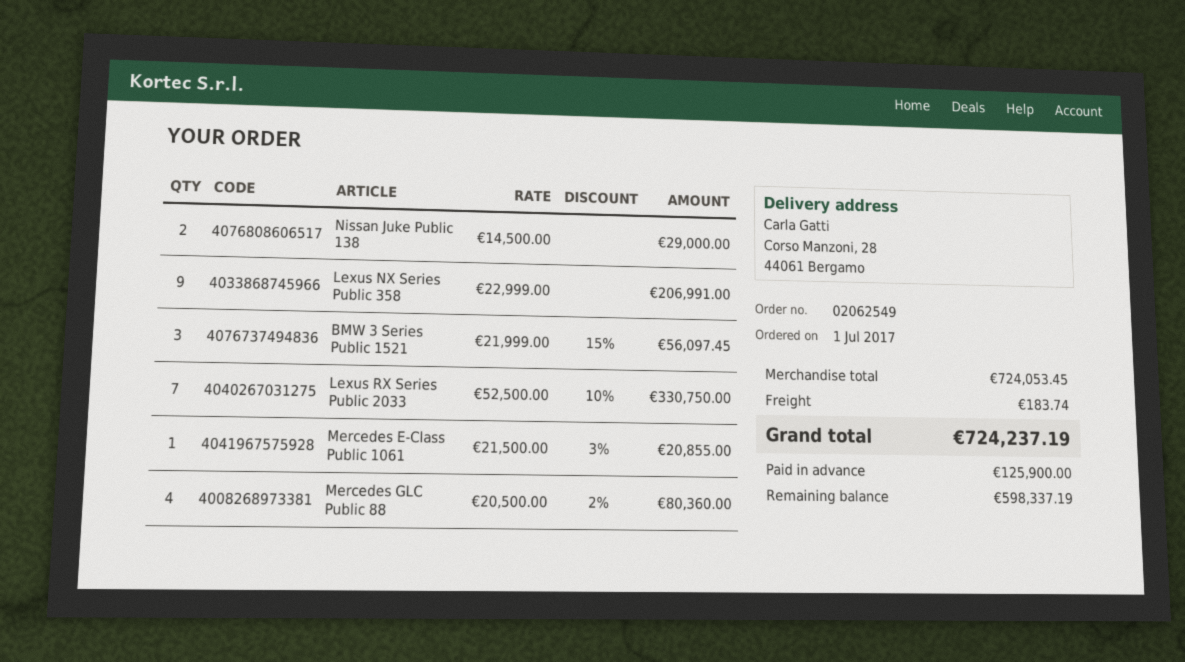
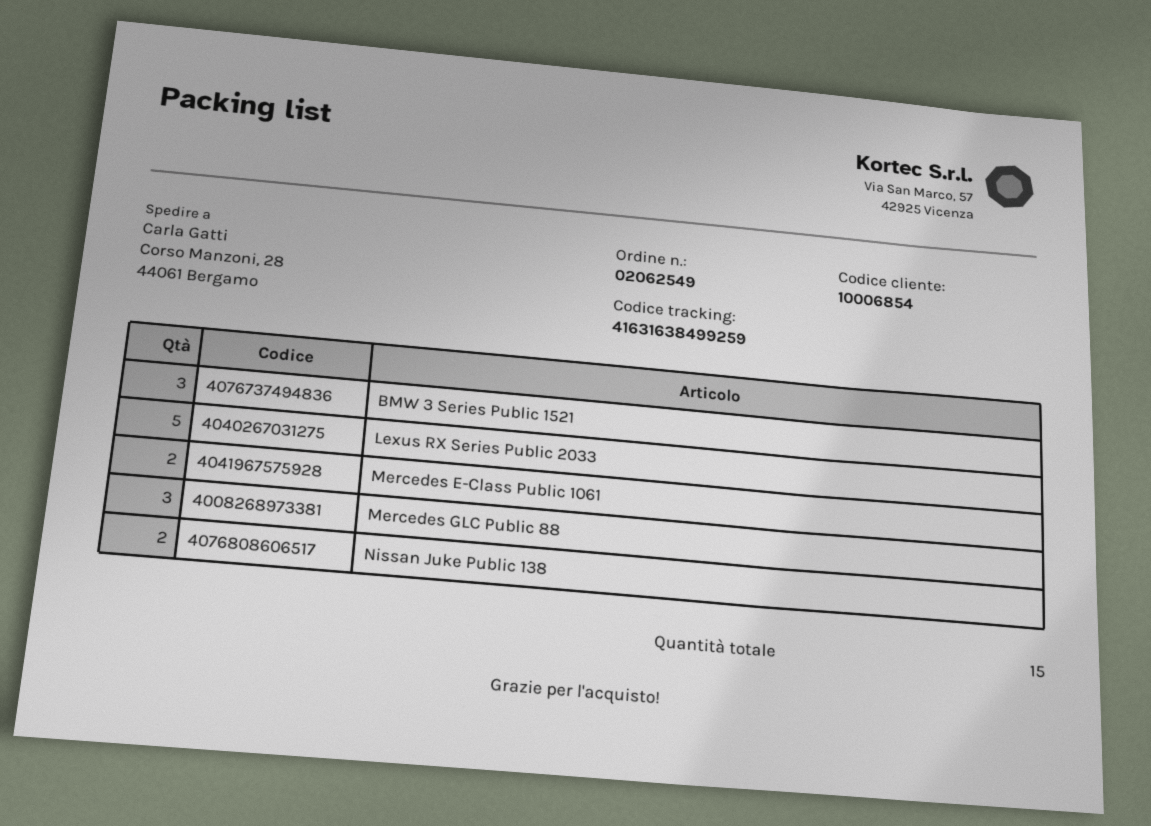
Lexus NX Series Public 358: 9 -> none
Lexus RX Series Public 2033: 7 -> 5
Mercedes E-Class Public 1061: 1 -> 2
Mercedes GLC Public 88: 4 -> 3

